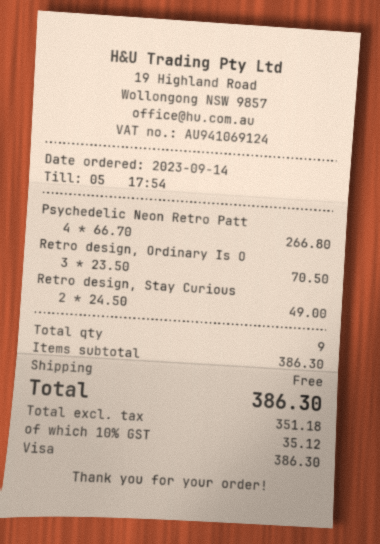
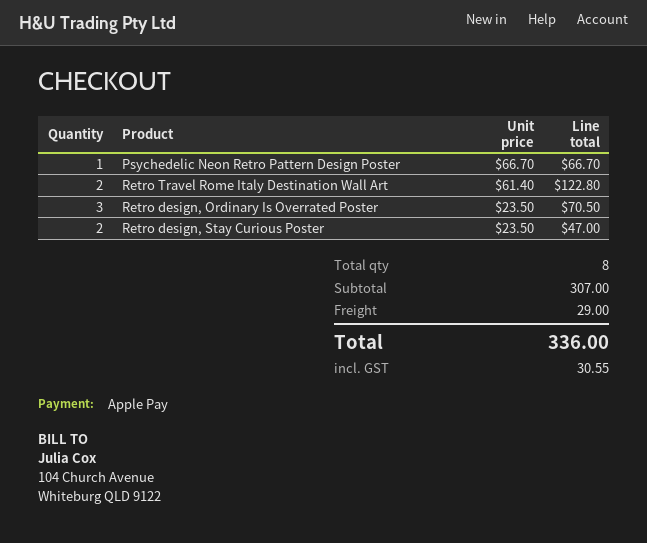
payment method: Visa -> Apple Pay
Psychedelic Neon Retro Patt: 4 x 66.70 = 266.80 -> 1 x 66.70 = 66.70
Retro design, Stay Curious: 2 x 24.50 = 49.00 -> 2 x 23.50 = 47.00
Retro Travel Rome Italy Destination Wall Art: none -> 2 x 61.40 = 122.80
total quantity: 9 -> 8
subtotal: 386.30 -> 307.00
shipping: 0.00 -> 29.00
tax: 35.12 -> 30.55
total: 386.30 -> 336.00

